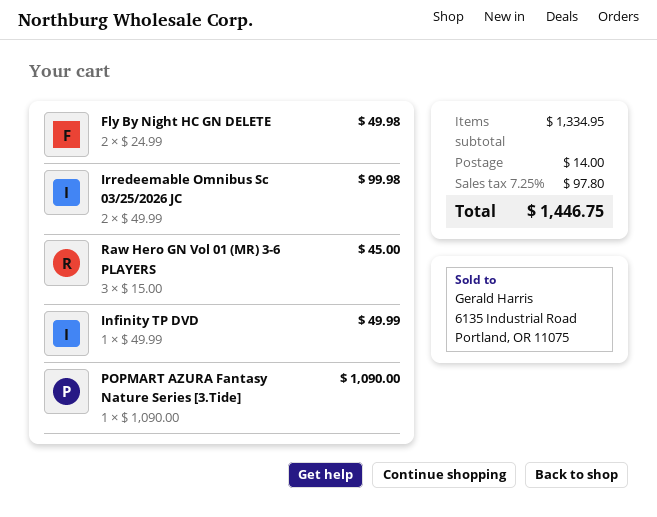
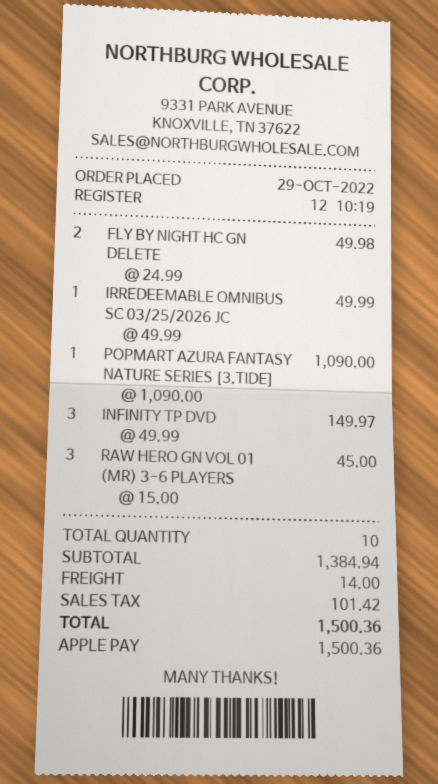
Irredeemable Omnibus Sc 03/25/2026 JC: 2 x 49.99 = 99.98 -> 1 x 49.99 = 49.99
Infinity TP DVD: 1 x 49.99 = 49.99 -> 3 x 49.99 = 149.97
subtotal: 1334.95 -> 1384.94
tax: 97.80 -> 101.42
total: 1446.75 -> 1500.36

